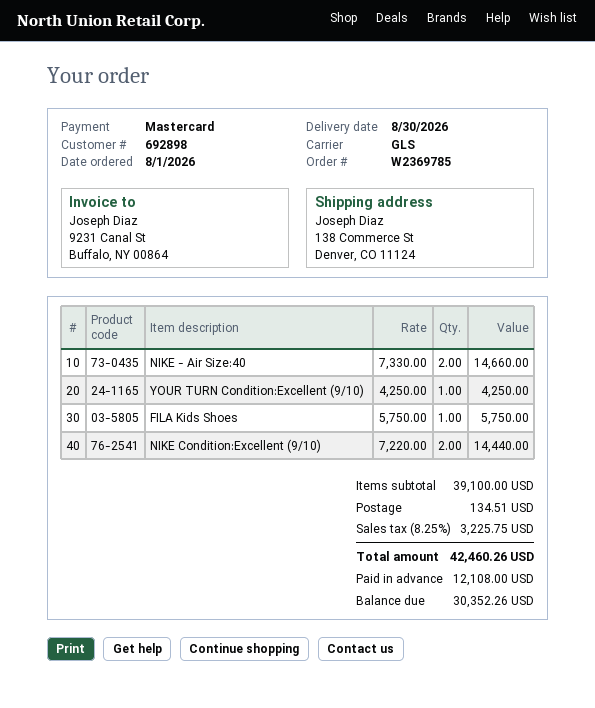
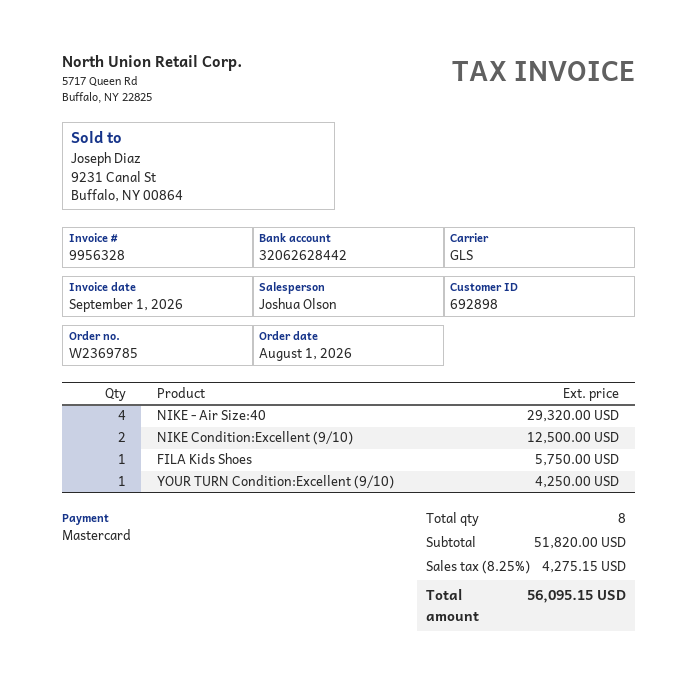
NIKE - Air Size:40: 2 for 14660.00 -> 4 for 29320.00
NIKE Condition:Excellent (9/10): 2 for 14440.00 -> 2 for 12500.00
subtotal: 39100.00 -> 51820.00
shipping: 134.51 -> none
tax: 8.25% = 3225.75 -> 8.25% = 4275.15
total: 42460.26 -> 56095.15

